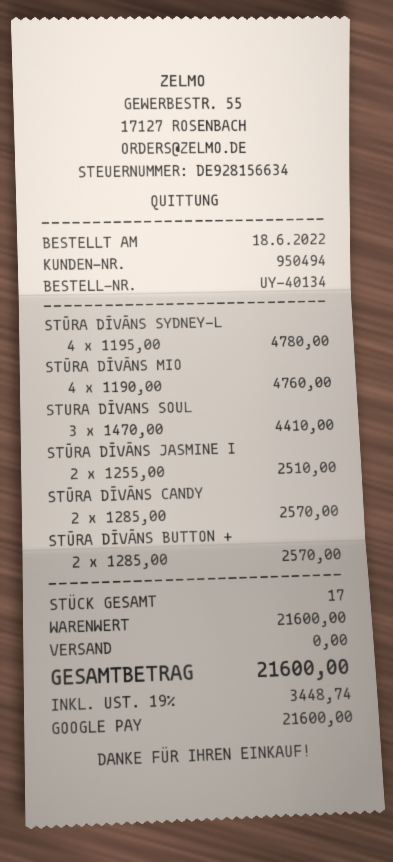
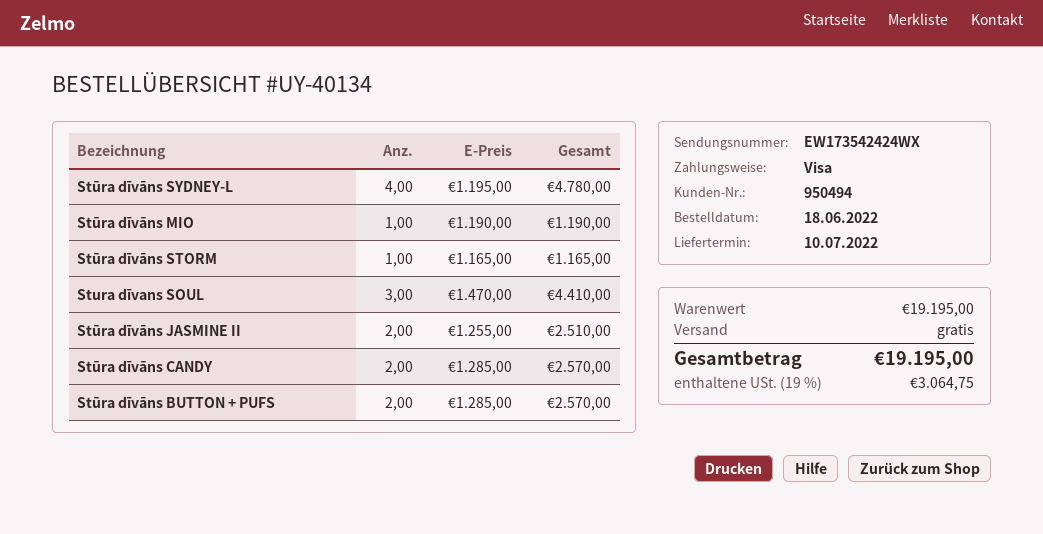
payment method: Google Pay -> Visa
STŪRA DĪVĀNS MIO: 4 x 1190.00 = 4760.00 -> 1 x 1190.00 = 1190.00
Stūra dīvāns STORM: none -> 1 x 1165.00 = 1165.00
subtotal: 21600.00 -> 19195.00
tax: 19% = 3448.74 -> 19% = 3064.75
total: 21600.00 -> 19195.00

